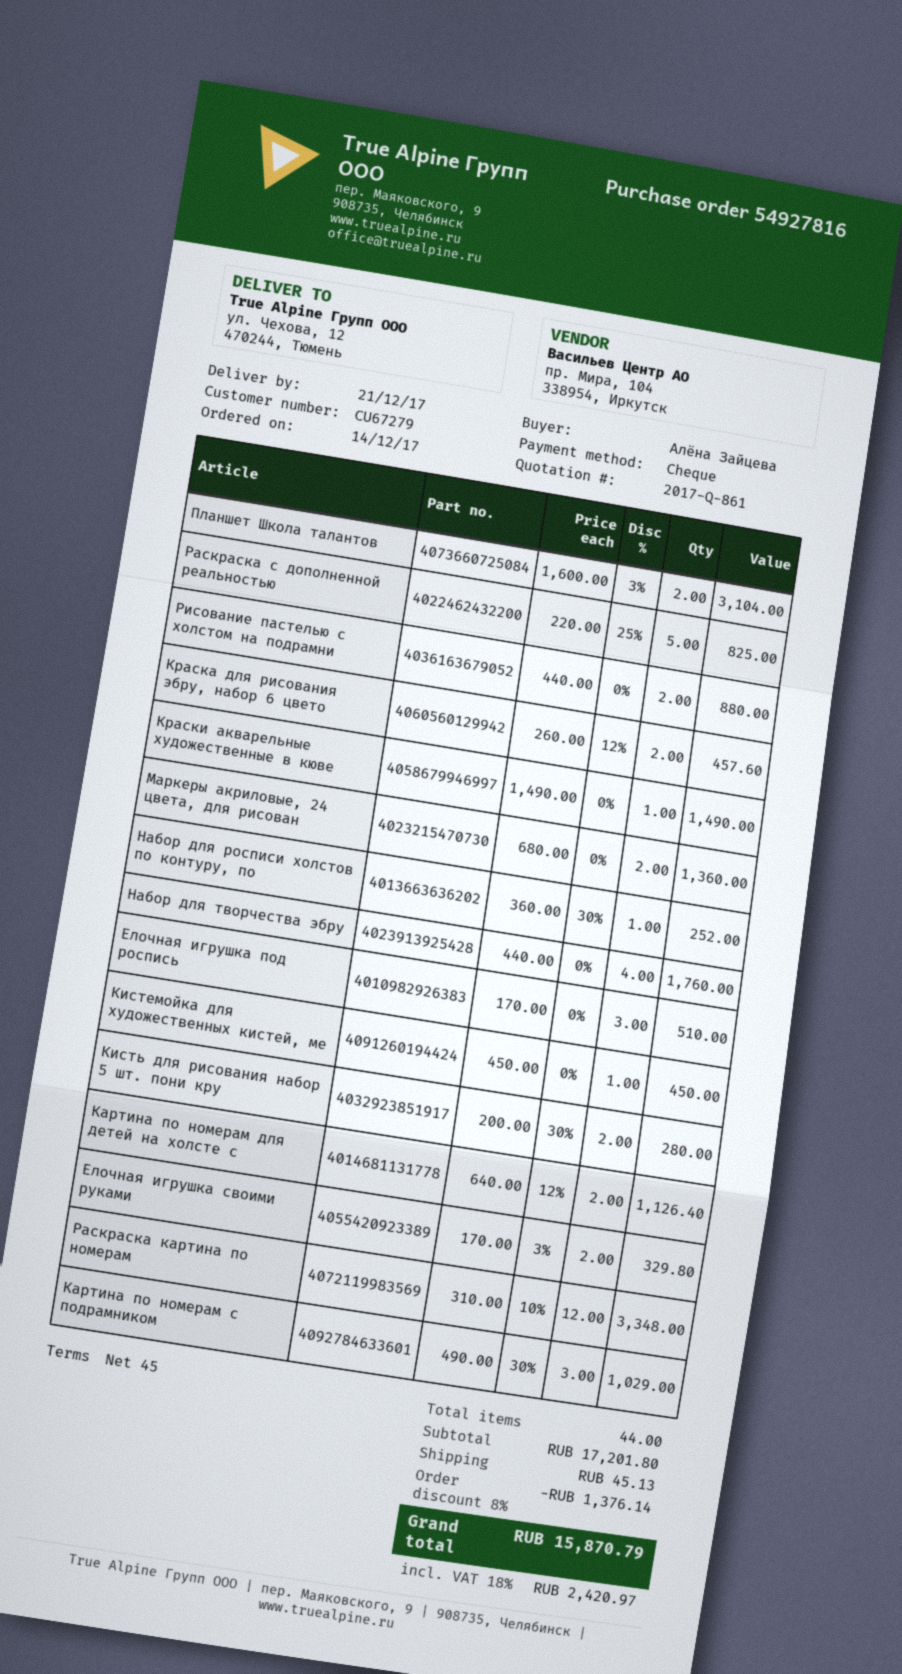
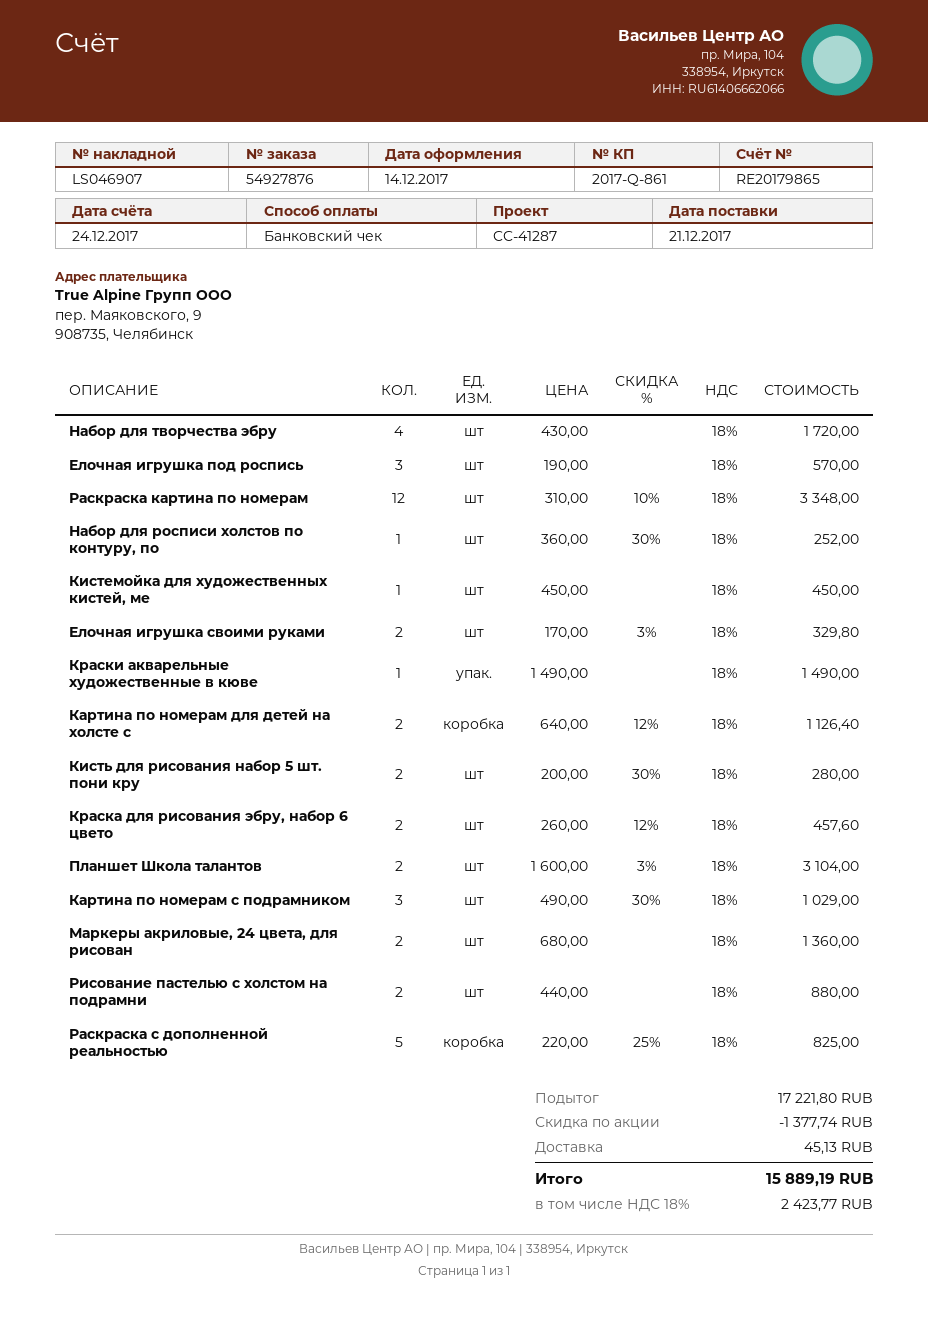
order number: 54927816 -> 54927876
Набор для творчества эбру: 4 x 440.00 = 1760.00 -> 4 x 430.00 = 1720.00
Елочная игрушка под роспись: 3 x 170.00 = 510.00 -> 3 x 190.00 = 570.00
subtotal: 17201.80 -> 17221.80
discount: 1376.14 -> 1377.74
tax: 18% = 2420.97 -> 18% = 2423.77
total: 15870.79 -> 15889.19

